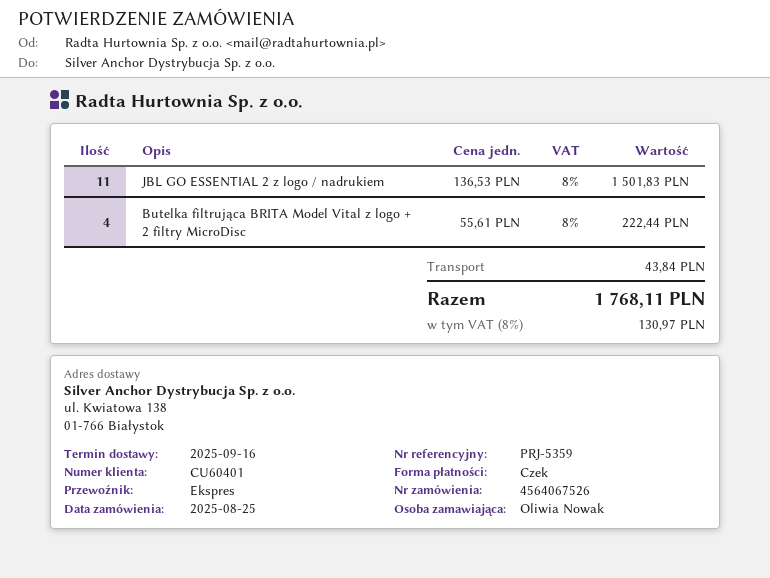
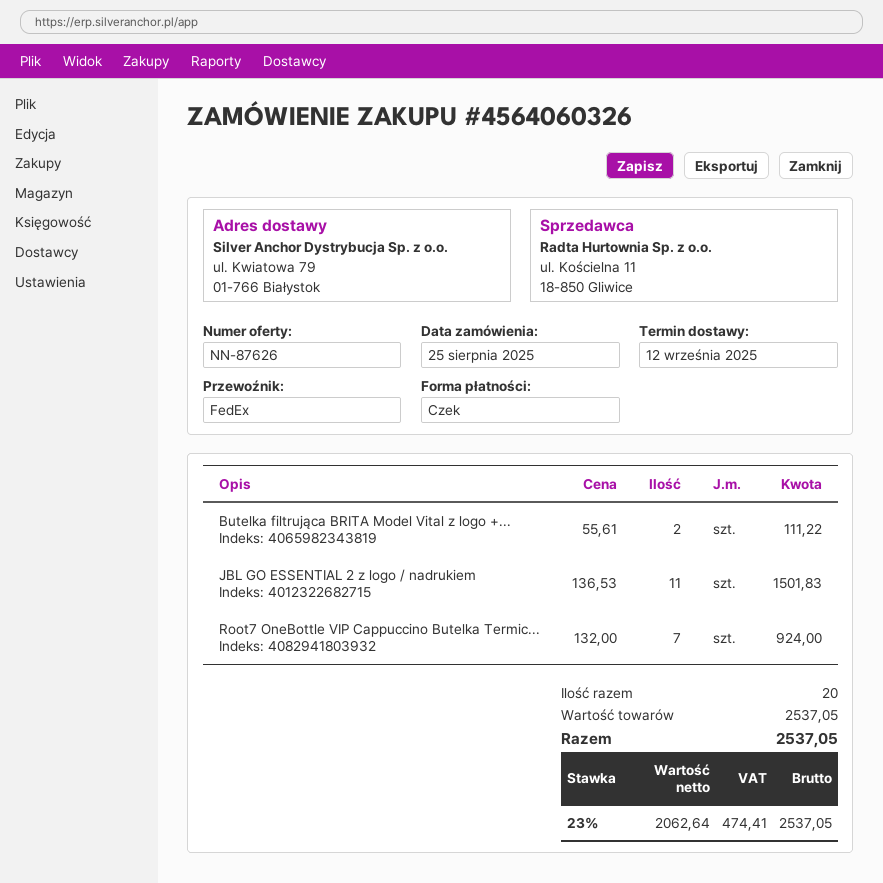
order number: 4564067526 -> 4564060326
delivery date: 2025-09-16 -> 2025-09-12
shipping method: express -> FedEx
ship to: ul. Kwiatowa 138, 01-766 Białystok -> ul. Kwiatowa 79, 01-766 Białystok
Butelka filtrująca BRITA Model Vital z logo + 2 filtry MicroDisc: 4 x 55.61 = 222.44 -> 2 x 55.61 = 111.22
Root7 OneBottle VIP Cappuccino Butelka Termic...: none -> 7 x 132.00 = 924.00
shipping: 43.84 -> none
tax: 8% = 130.97 -> 23% = 474.41
total: 1768.11 -> 2537.05

